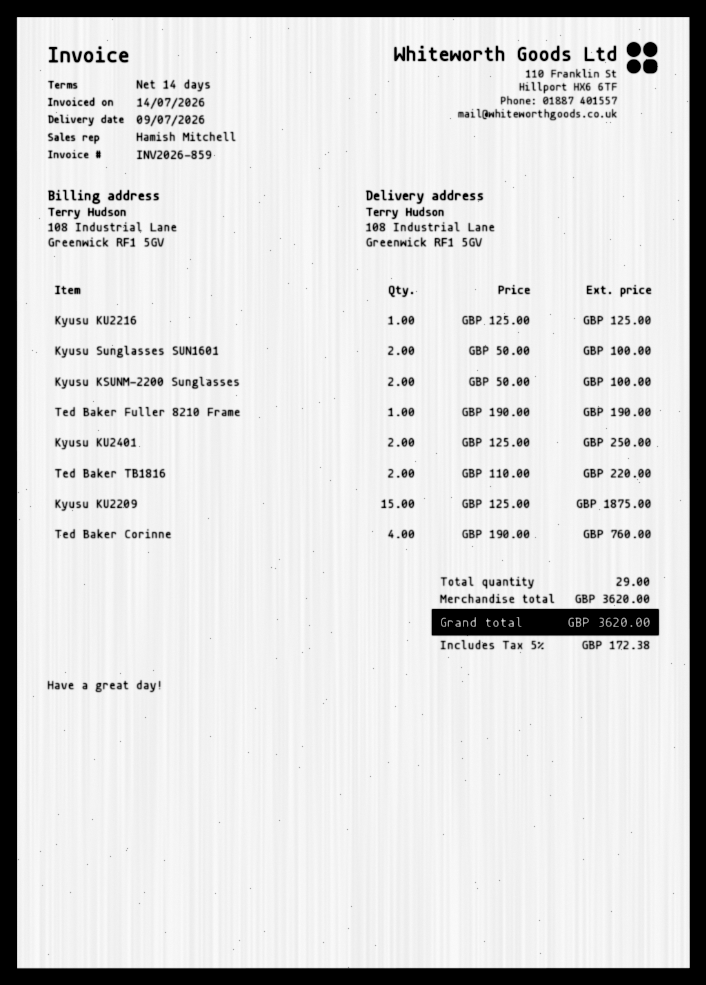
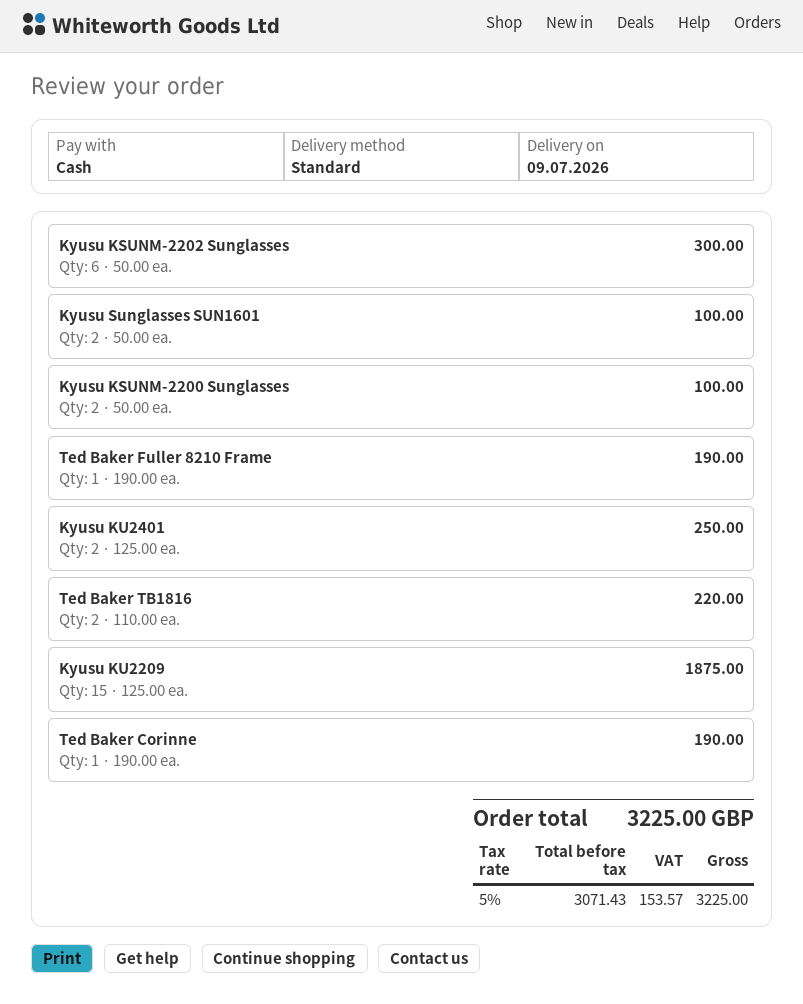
Kyusu KU2216: 1 x 125.00 = 125.00 -> none
Ted Baker Corinne: 4 x 190.00 = 760.00 -> 1 x 190.00 = 190.00
Kyusu KSUNM-2202 Sunglasses: none -> 6 x 50.00 = 300.00
tax: 5% = 172.38 -> 5% = 153.57
total: 3620.00 -> 3225.00

